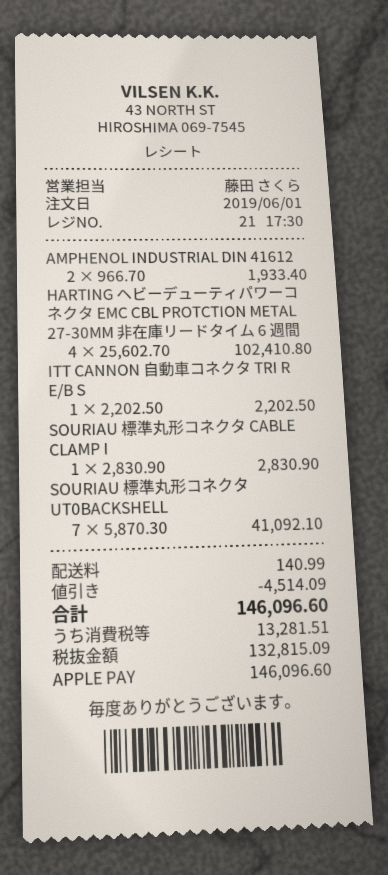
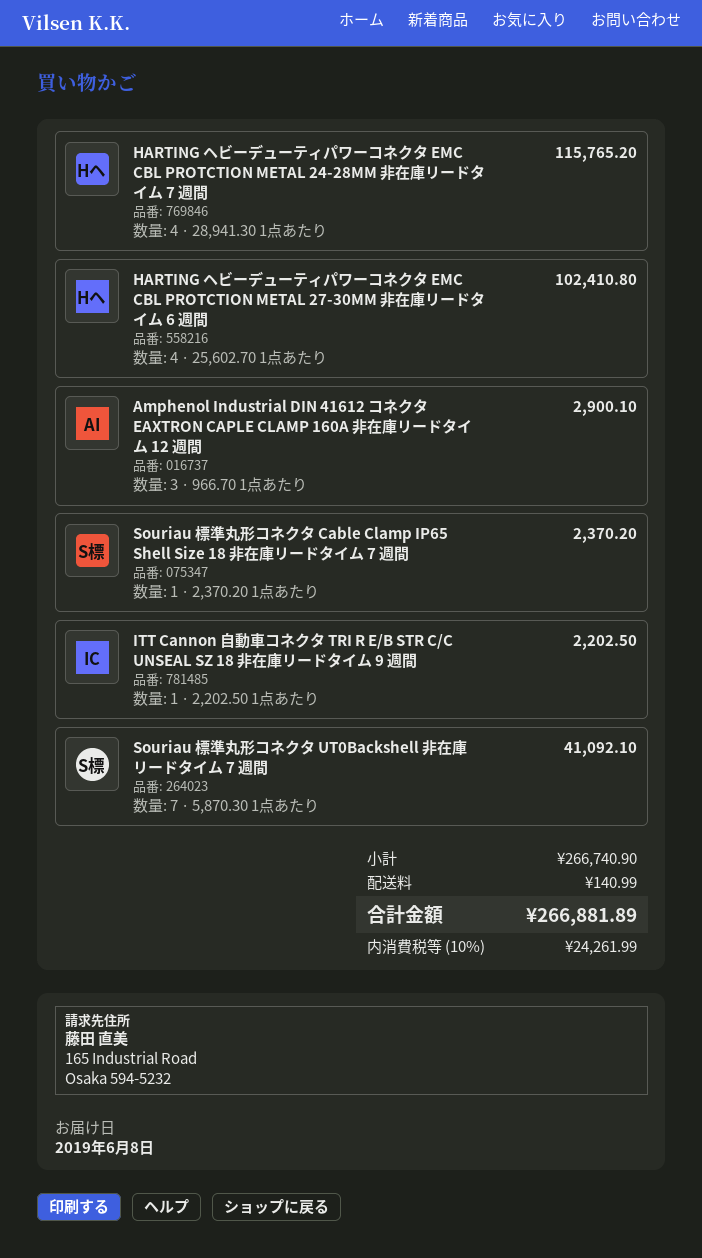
AMPHENOL INDUSTRIAL DIN 41612: 2 x 966.70 = 1933.40 -> 3 x 966.70 = 2900.10
SOURIAU 標準丸形コネクタ CABLE CLAMP I: 1 x 2830.90 = 2830.90 -> 1 x 2370.20 = 2370.20
HARTING ヘビーデューティパワーコネクタ EMC CBL PROTCTION METAL 24-28MM 非在庫リードタイム 7 週間: none -> 4 x 28941.30 = 115765.20
discount: 4514.09 -> none
tax: 13281.51 -> 24261.99
total: 146096.60 -> 266881.89

